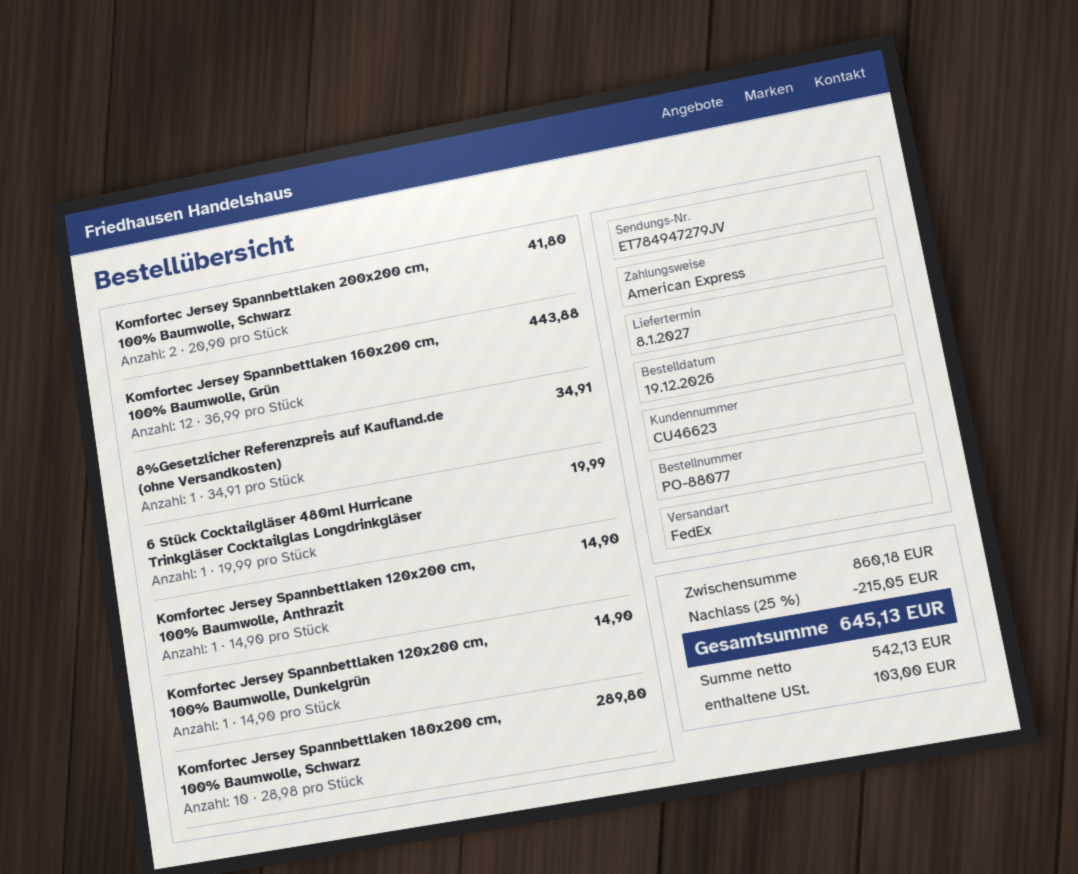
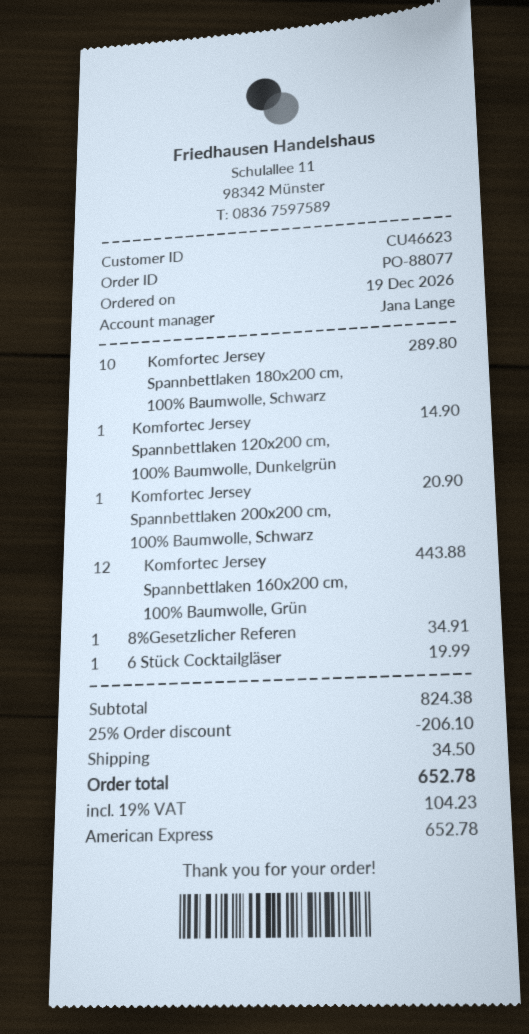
Komfortec Jersey Spannbettlaken 200x200 cm, 100% Baumwolle, Schwarz: 2 for 41.80 -> 1 for 20.90
Komfortec Jersey Spannbettlaken 120x200 cm, 100% Baumwolle, Anthrazit: 1 for 14.90 -> none
subtotal: 860.18 -> 824.38
discount: 25% = 215.05 -> 25% = 206.10
shipping: none -> 34.50
tax: 103.00 -> 104.23
total: 645.13 -> 652.78

